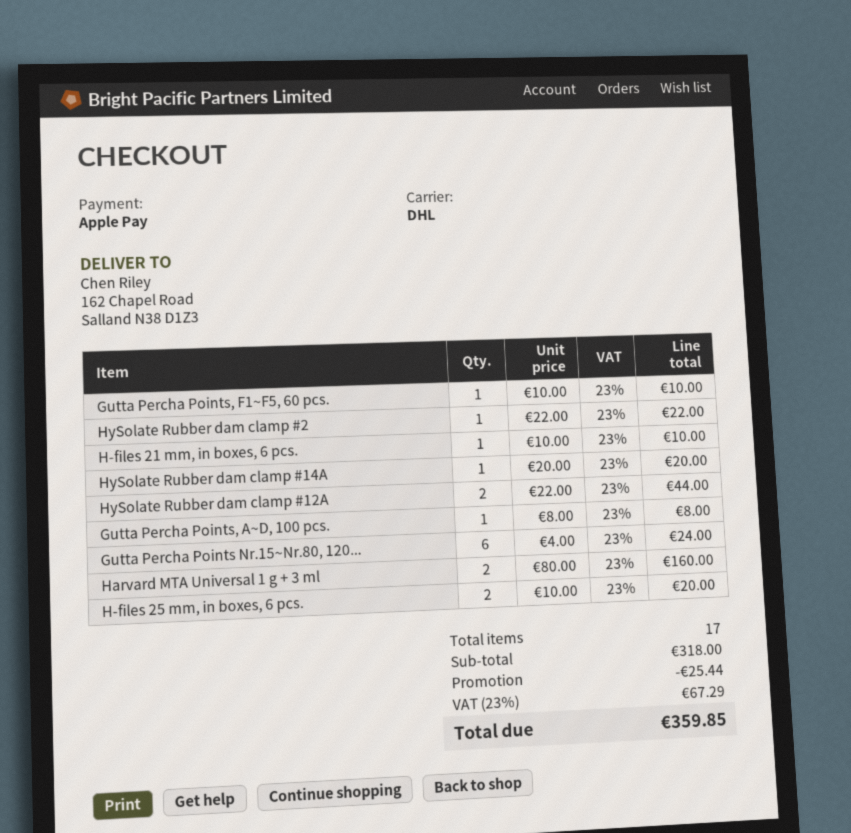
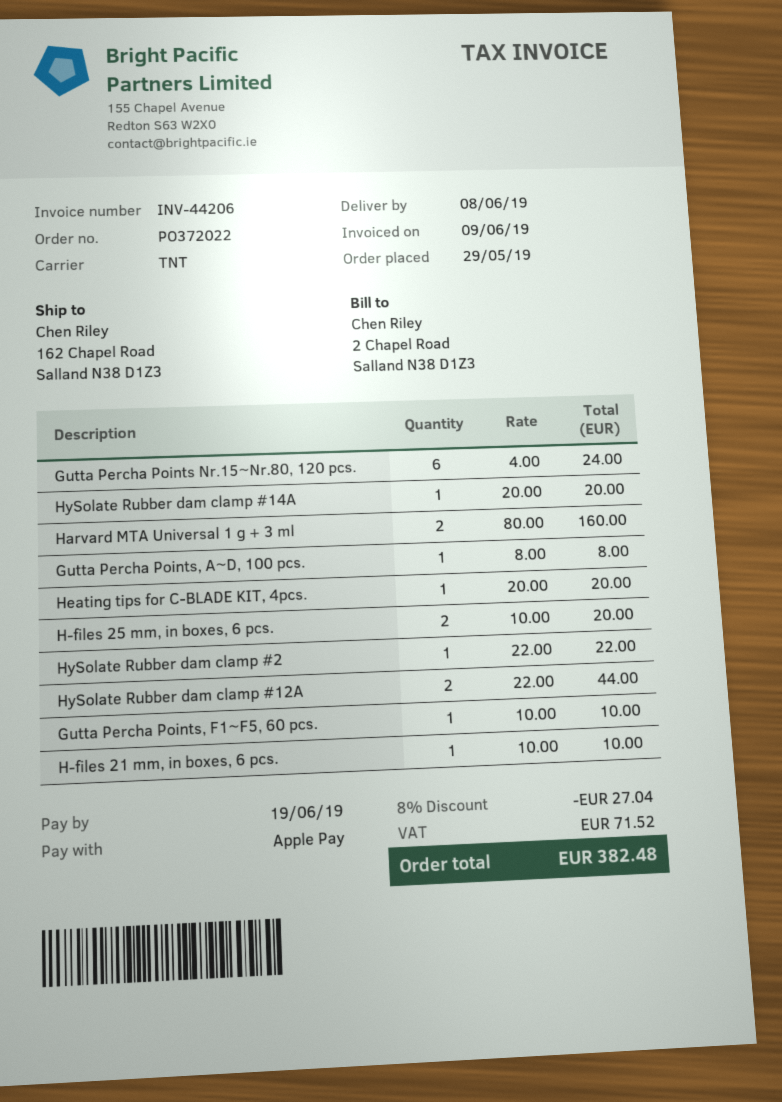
shipping method: DHL -> TNT
Heating tips for C-BLADE KIT, 4pcs.: none -> 1 x 20.00 = 20.00
discount: 25.44 -> 27.04
tax: 67.29 -> 71.52
total: 359.85 -> 382.48

